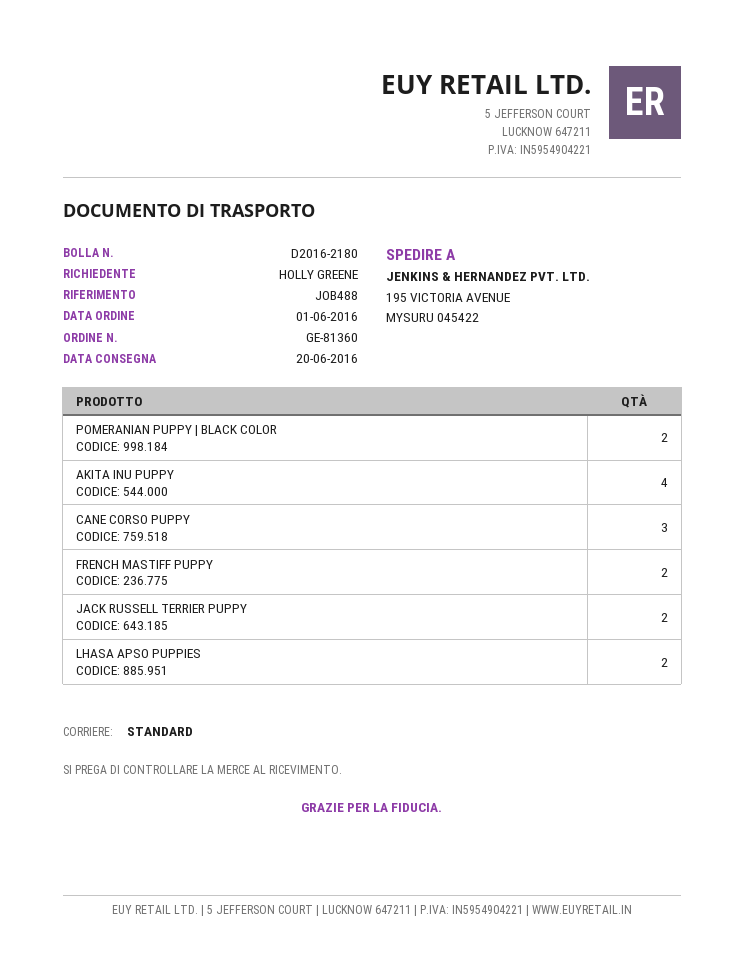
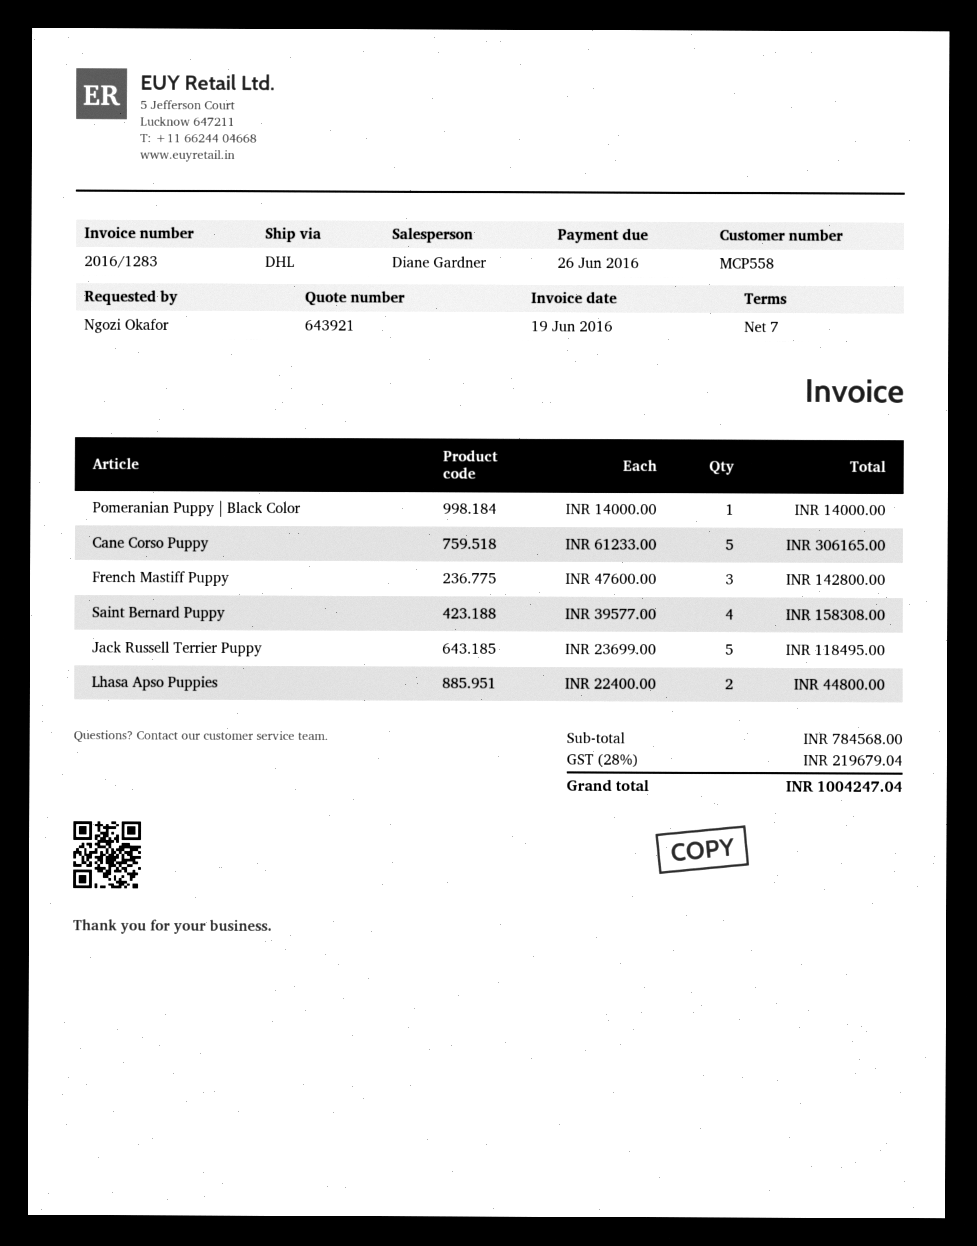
ordered by: HOLLY GREENE -> Ngozi Okafor
shipping method: standard -> DHL
POMERANIAN PUPPY | BLACK COLOR: 2 -> 1
AKITA INU PUPPY: 4 -> none
CANE CORSO PUPPY: 3 -> 5
FRENCH MASTIFF PUPPY: 2 -> 3
JACK RUSSELL TERRIER PUPPY: 2 -> 5
Saint Bernard Puppy: none -> 4

